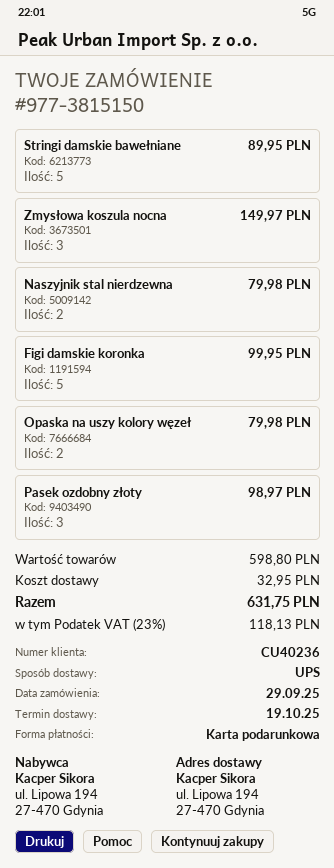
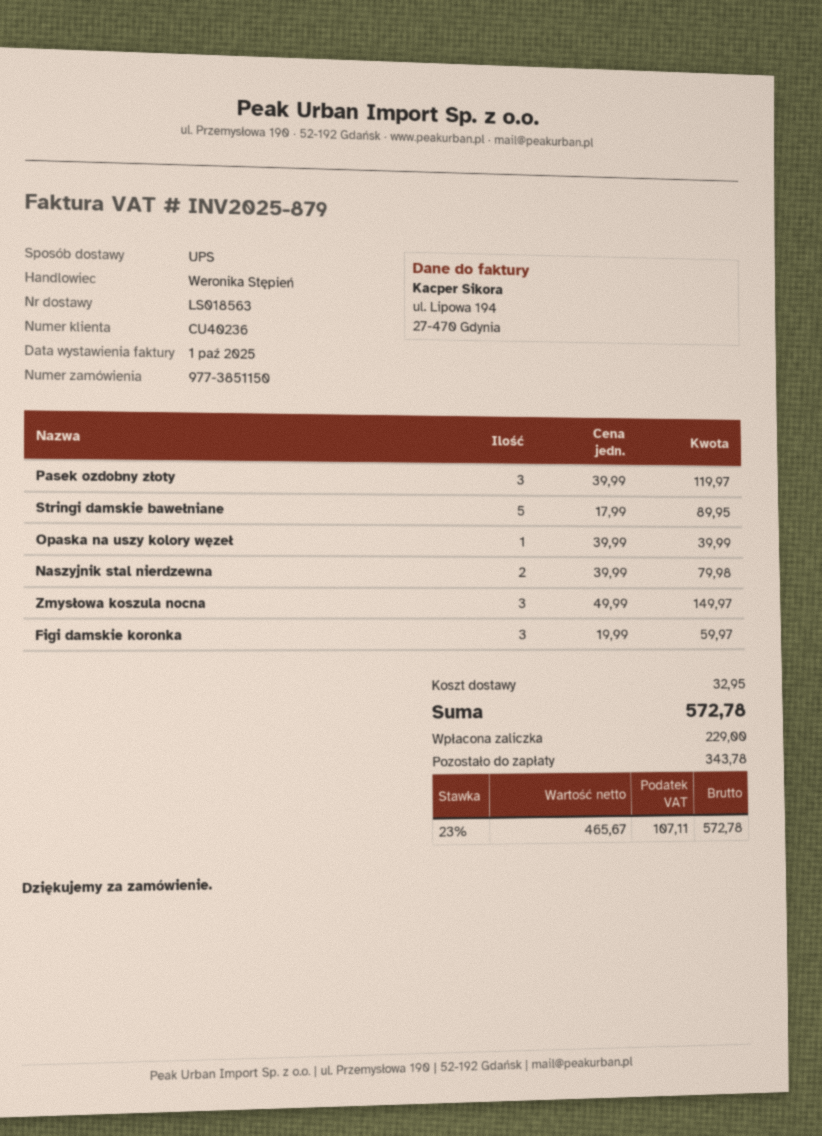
order number: 977-3815150 -> 977-3851150
Figi damskie koronka: 5 for 99.95 -> 3 for 59.97
Opaska na uszy kolory węzeł: 2 for 79.98 -> 1 for 39.99
Pasek ozdobny złoty: 3 for 98.97 -> 3 for 119.97
tax: 23% = 118.13 -> 23% = 107.11
total: 631.75 -> 572.78

